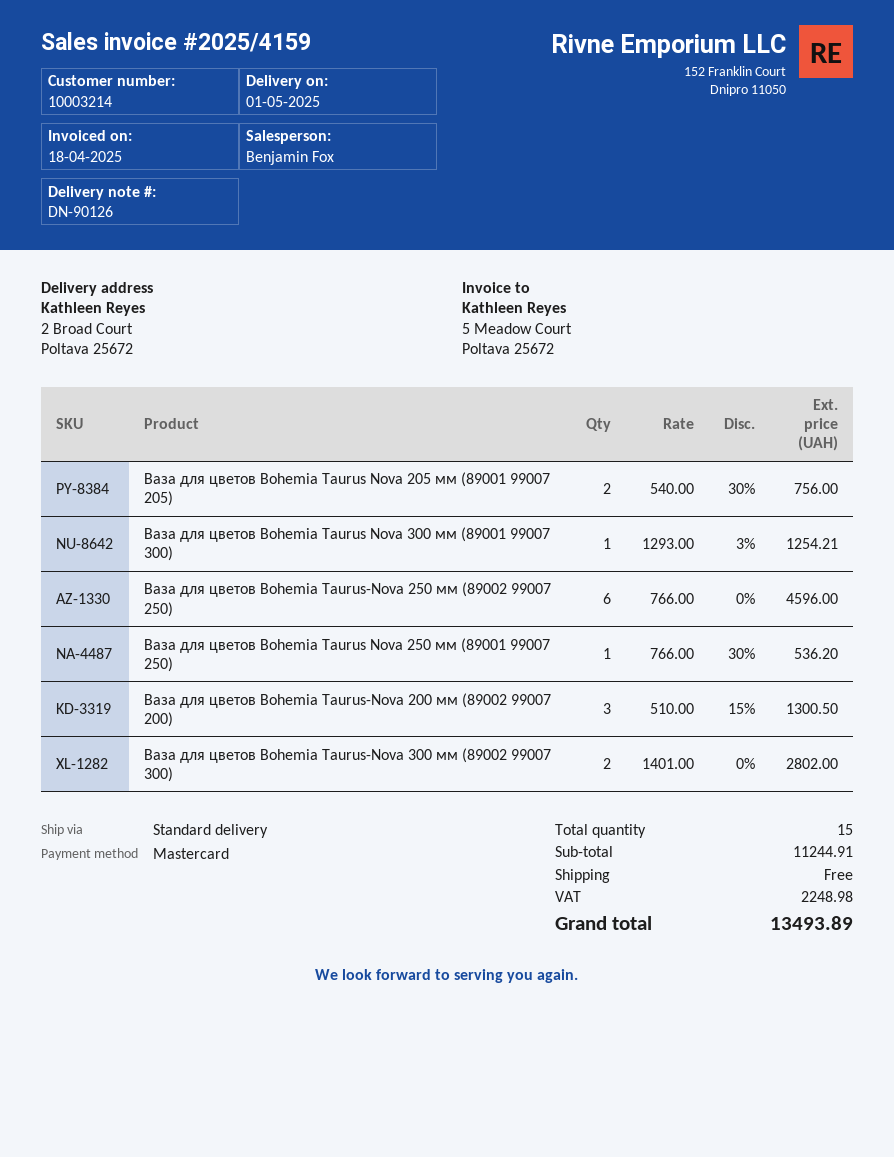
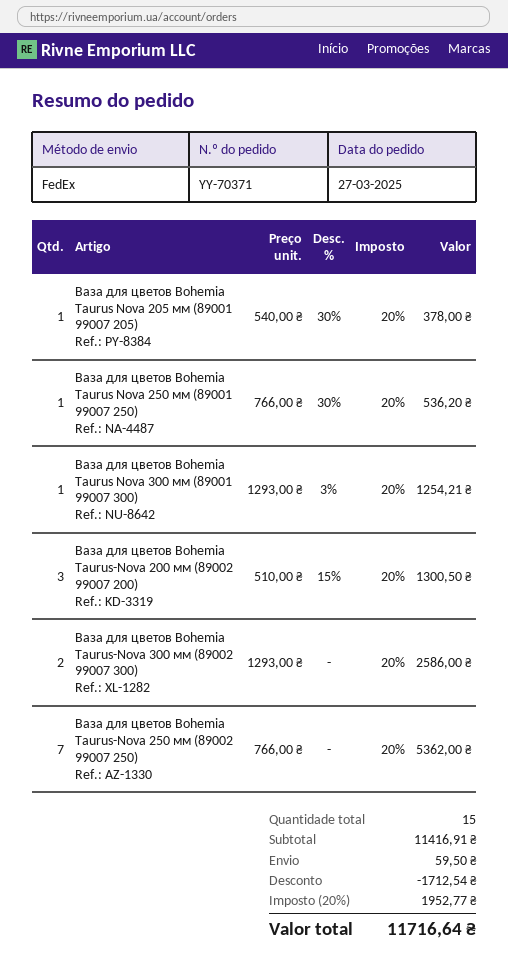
shipping method: standard -> FedEx
Ваза для цветов Bohemia Taurus Nova 205 мм (89001 99007 205): 2 x 540.00 - 30% = 756.00 -> 1 x 540.00 - 30% = 378.00
Ваза для цветов Bohemia Taurus-Nova 250 мм (89002 99007 250): 6 x 766.00 = 4596.00 -> 7 x 766.00 = 5362.00
Ваза для цветов Bohemia Taurus-Nova 300 мм (89002 99007 300): 2 x 1401.00 = 2802.00 -> 2 x 1293.00 = 2586.00
subtotal: 11244.91 -> 11416.91
discount: none -> 1712.54
shipping: 0.00 -> 59.50
tax: 2248.98 -> 1952.77
total: 13493.89 -> 11716.64

